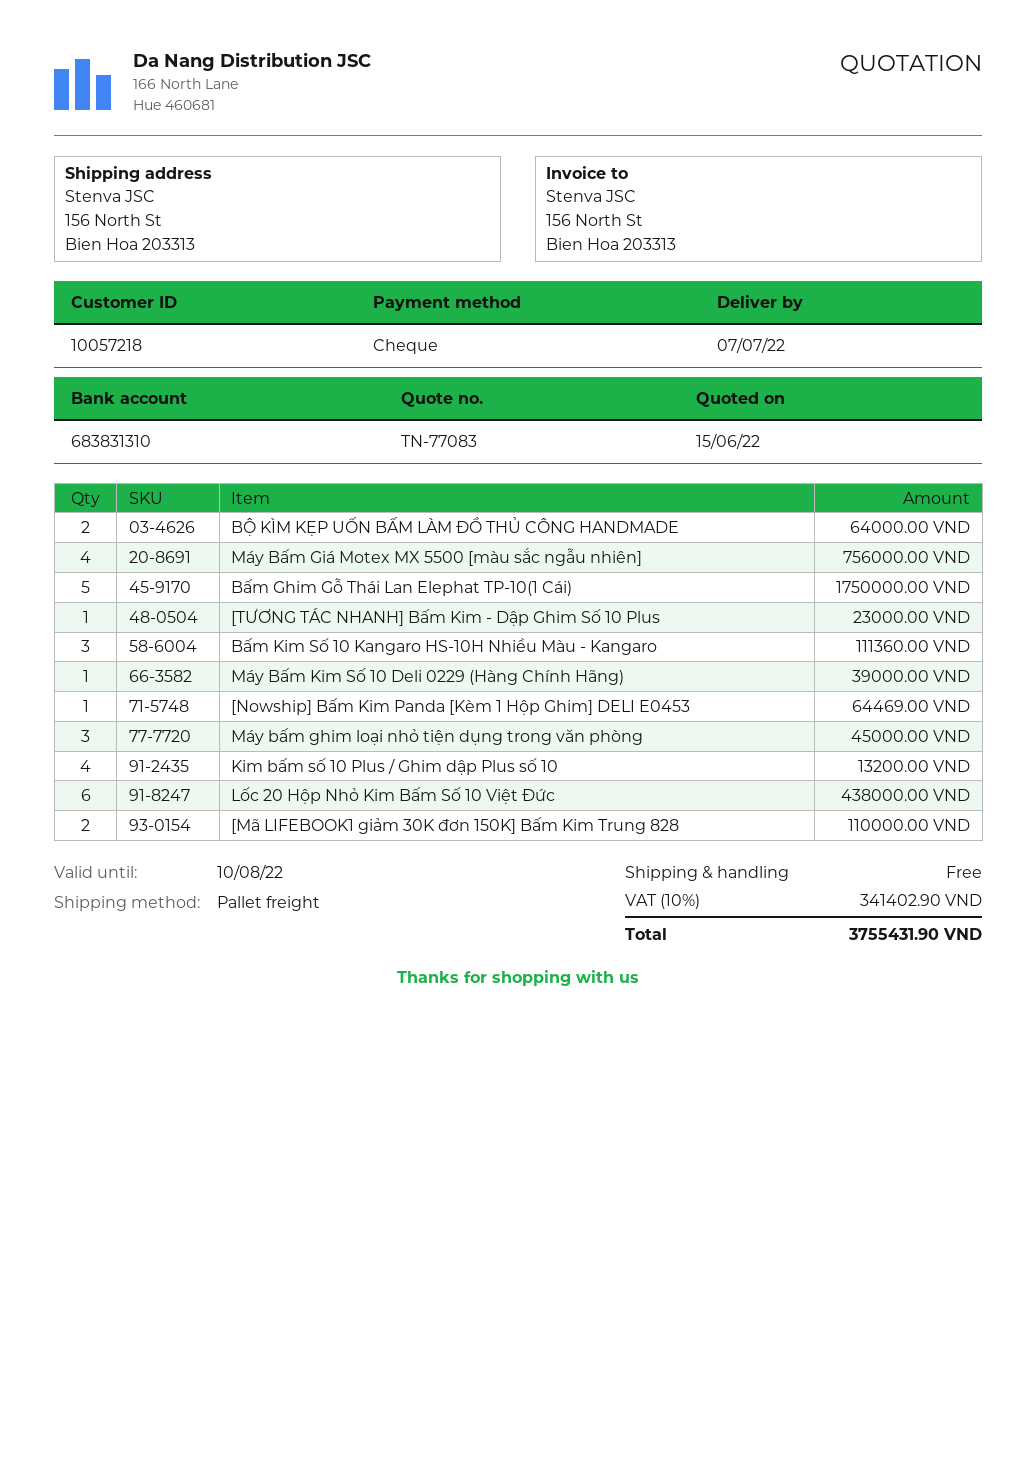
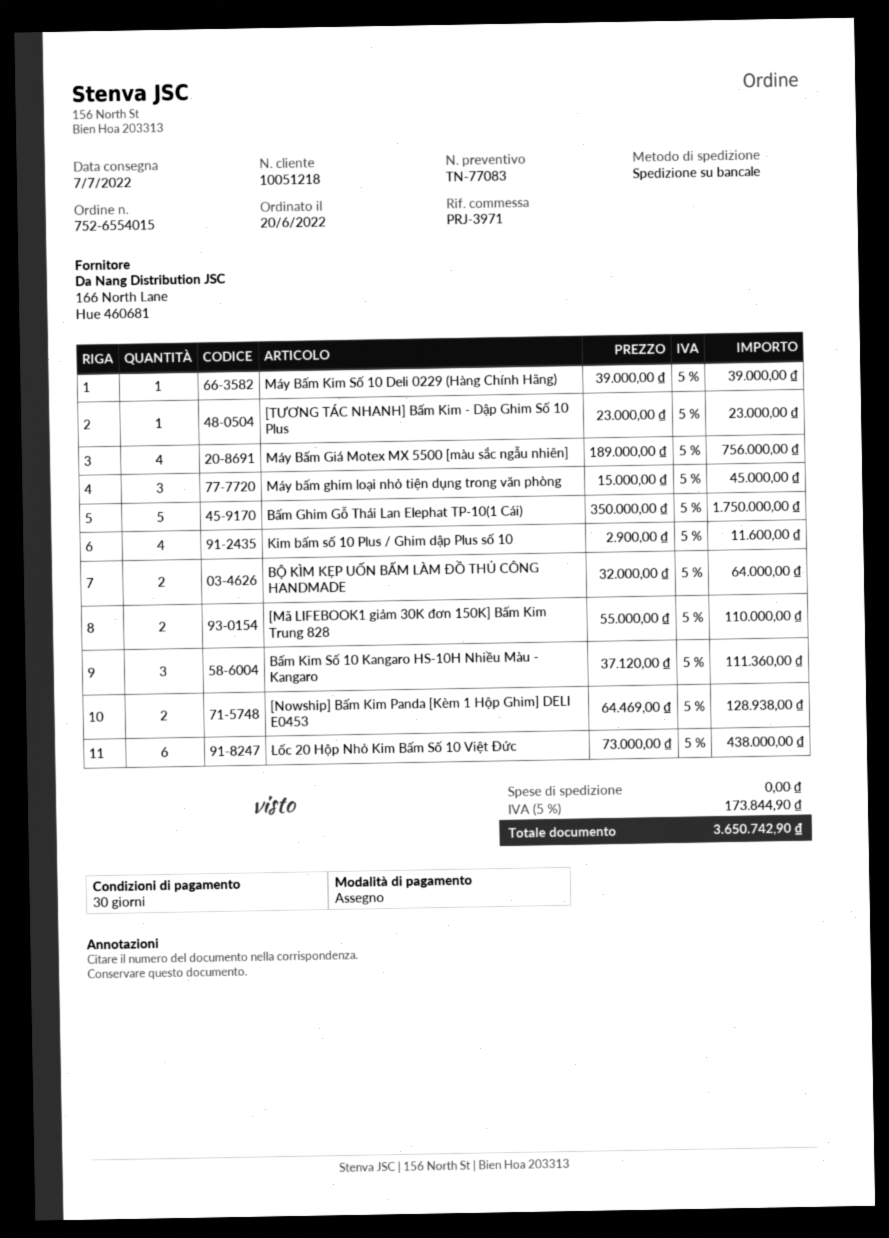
customer number: 10057218 -> 10051218
[Nowship] Bấm Kim Panda [Kèm 1 Hộp Ghim] DELI E0453: 1 for 64469.00 -> 2 for 128938.00
Kim bấm số 10 Plus / Ghim dập Plus số 10: 4 for 13200.00 -> 4 for 11600.00
tax: 10% = 341402.90 -> 5% = 173844.90
total: 3755431.90 -> 3650742.90

